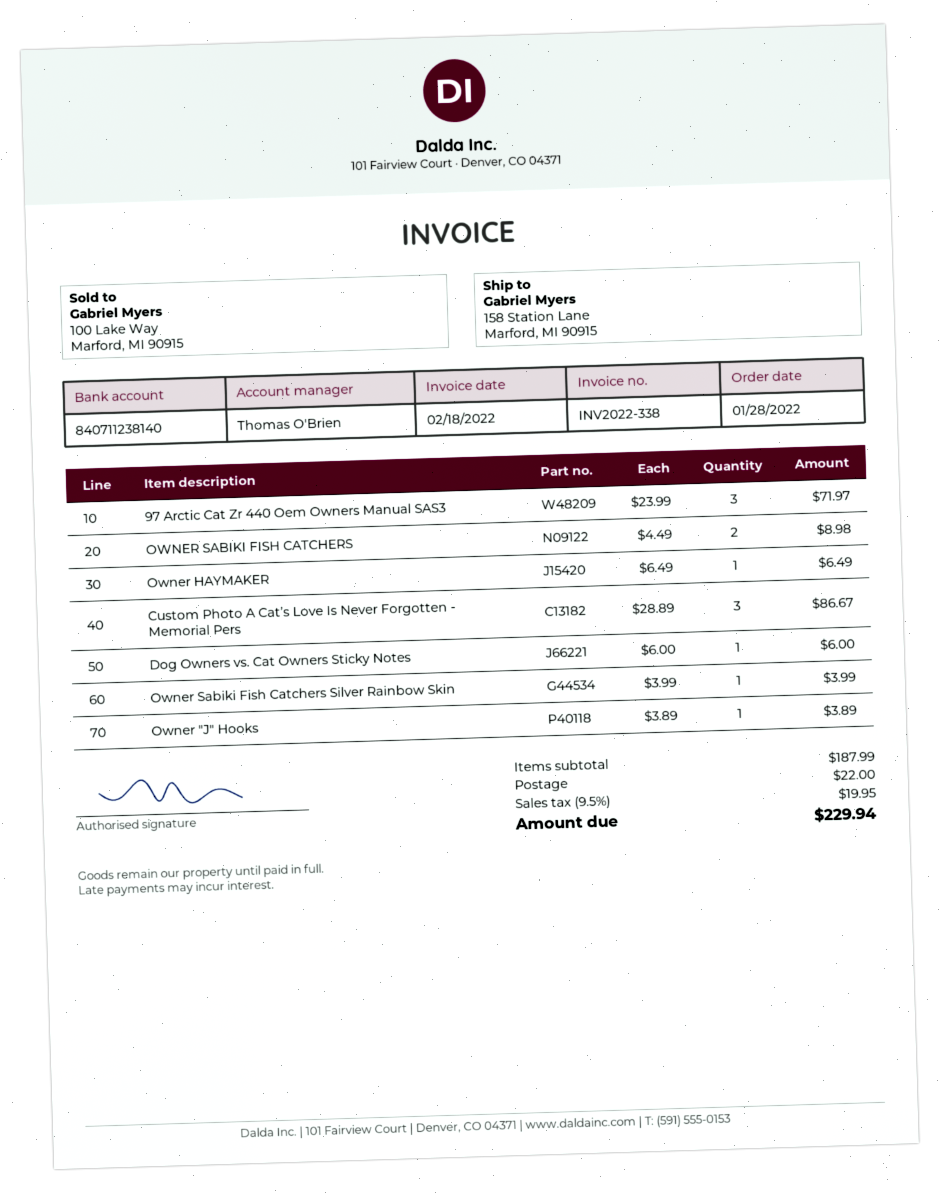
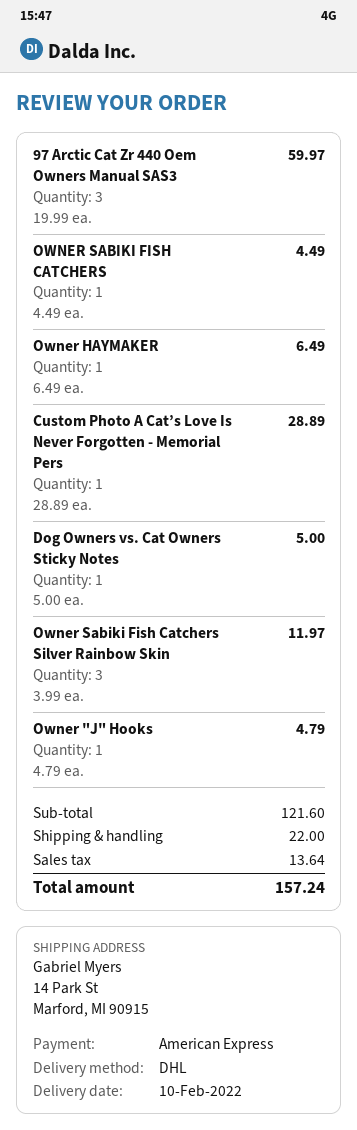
ship to: 158 Station Lane, Marford, MI 90915 -> 14 Park St, Marford, MI 90915
97 Arctic Cat Zr 440 Oem Owners Manual SAS3: 3 x 23.99 = 71.97 -> 3 x 19.99 = 59.97
OWNER SABIKI FISH CATCHERS: 2 x 4.49 = 8.98 -> 1 x 4.49 = 4.49
Custom Photo A Cat’s Love Is Never Forgotten - Memorial Pers: 3 x 28.89 = 86.67 -> 1 x 28.89 = 28.89
Dog Owners vs. Cat Owners Sticky Notes: 1 x 6.00 = 6.00 -> 1 x 5.00 = 5.00
Owner Sabiki Fish Catchers Silver Rainbow Skin: 1 x 3.99 = 3.99 -> 3 x 3.99 = 11.97
Owner "J" Hooks: 1 x 3.89 = 3.89 -> 1 x 4.79 = 4.79
subtotal: 187.99 -> 121.60
tax: 19.95 -> 13.64
total: 229.94 -> 157.24

